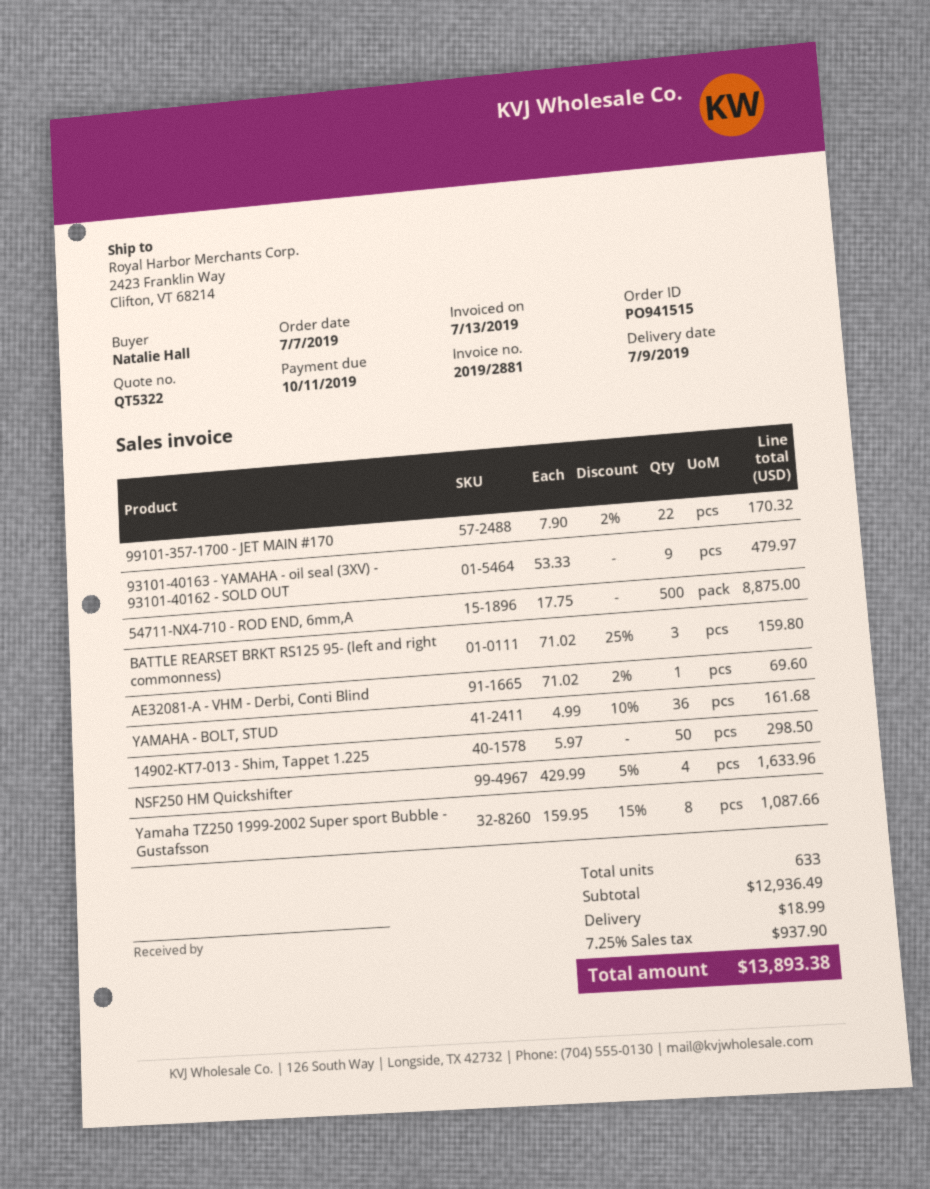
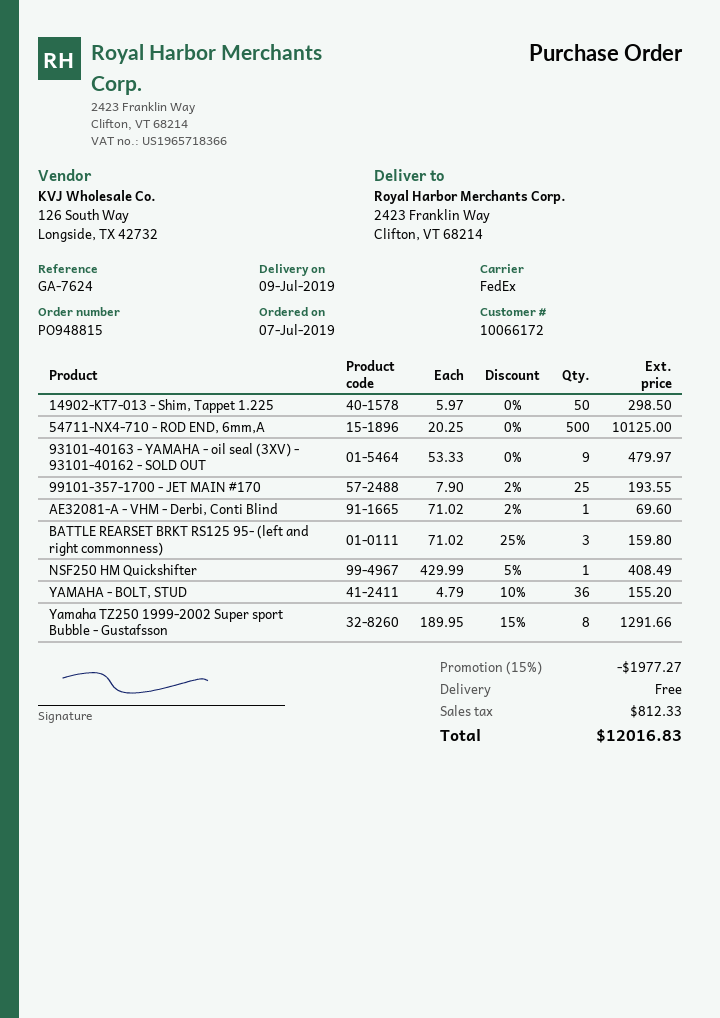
order number: PO941515 -> PO948815
99101-357-1700 - JET MAIN #170: 22 x 7.90 - 2% = 170.32 -> 25 x 7.90 - 2% = 193.55
54711-NX4-710 - ROD END, 6mm,A: 500 x 17.75 = 8875.00 -> 500 x 20.25 = 10125.00
YAMAHA - BOLT, STUD: 36 x 4.99 - 10% = 161.68 -> 36 x 4.79 - 10% = 155.20
NSF250 HM Quickshifter: 4 x 429.99 - 5% = 1633.96 -> 1 x 429.99 - 5% = 408.49
Yamaha TZ250 1999-2002 Super sport Bubble - Gustafsson: 8 x 159.95 - 15% = 1087.66 -> 8 x 189.95 - 15% = 1291.66
discount: none -> 15% = 1977.27
shipping: 18.99 -> 0.00
tax: 937.90 -> 812.33
total: 13893.38 -> 12016.83

